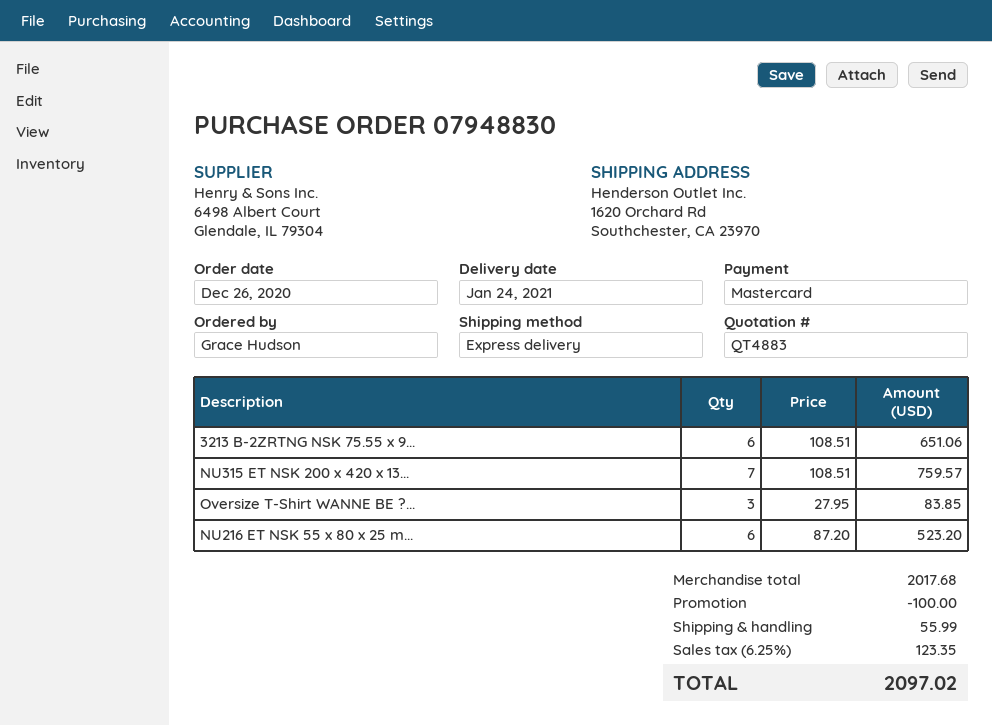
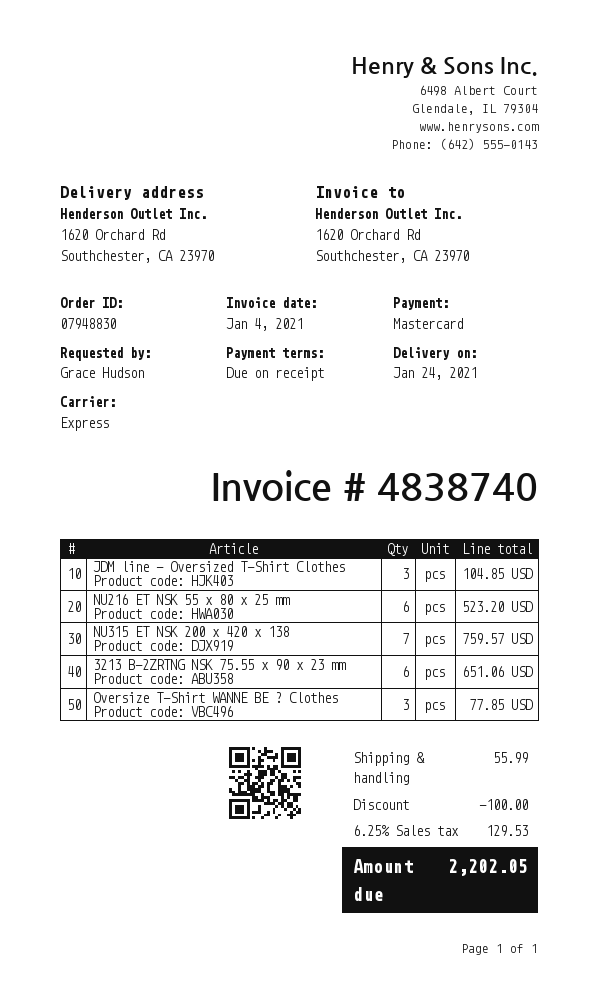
Oversize T-Shirt WANNE BE ?...: 3 for 83.85 -> 3 for 77.85
JDM line - Oversized T-Shirt Clothes: none -> 3 for 104.85
tax: 6.25% = 123.35 -> 6.25% = 129.53
total: 2097.02 -> 2202.05

